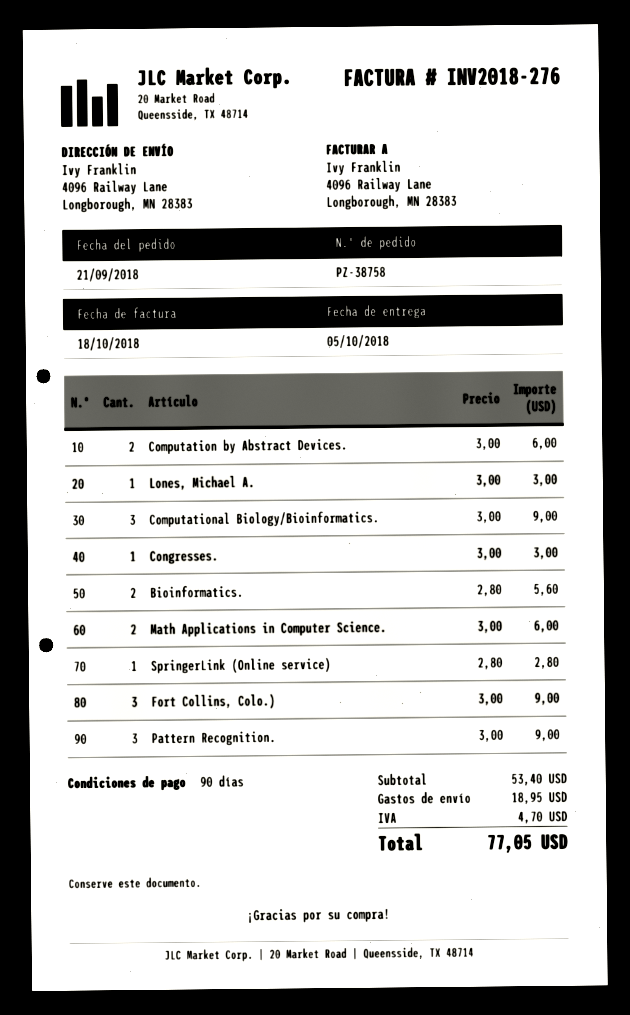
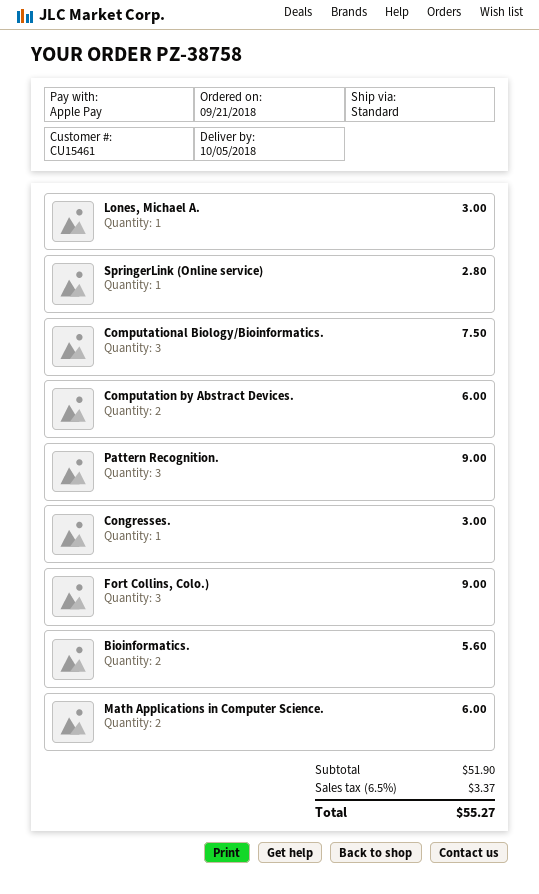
Computational Biology/Bioinformatics.: 3 for 9.00 -> 3 for 7.50
subtotal: 53.40 -> 51.90
shipping: 18.95 -> none
tax: 4.70 -> 3.37
total: 77.05 -> 55.27

